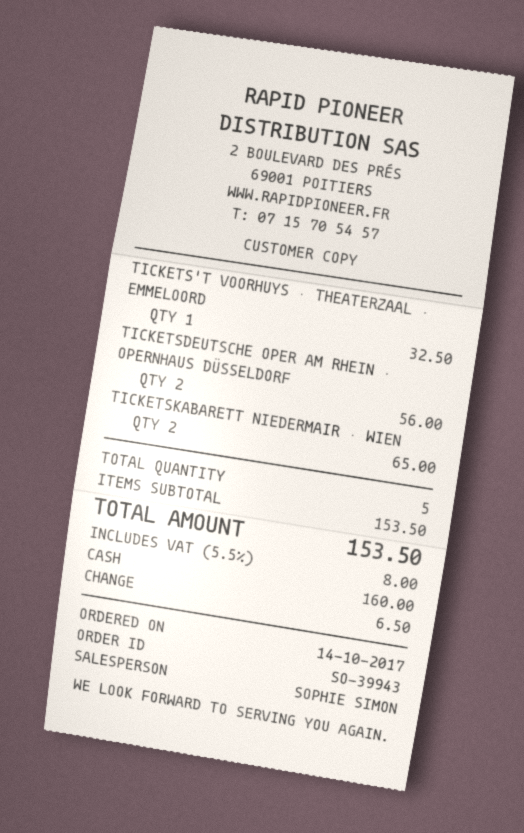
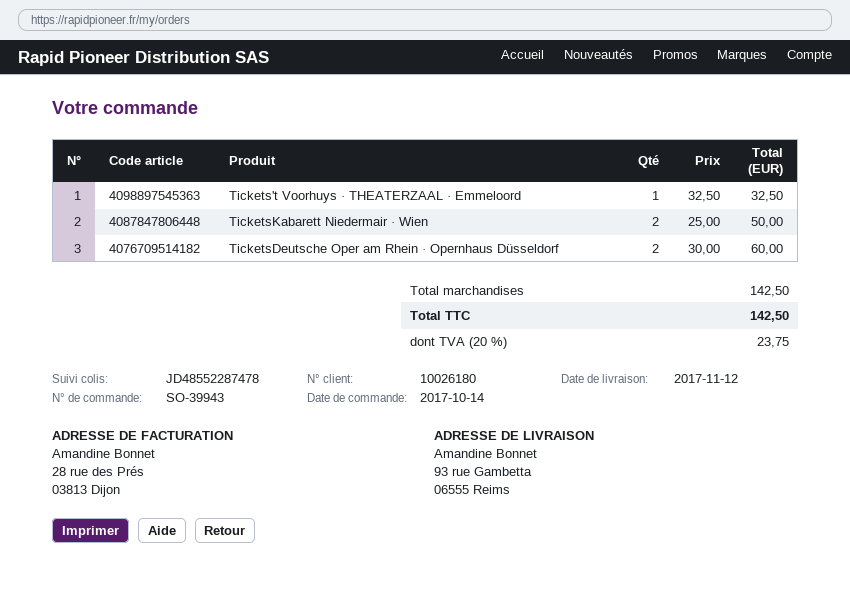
TICKETSDEUTSCHE OPER AM RHEIN · OPERNHAUS DÜSSELDORF: 2 for 56.00 -> 2 for 60.00
TICKETSKABARETT NIEDERMAIR · WIEN: 2 for 65.00 -> 2 for 50.00
subtotal: 153.50 -> 142.50
tax: 5.5% = 8.00 -> 20% = 23.75
total: 153.50 -> 142.50

